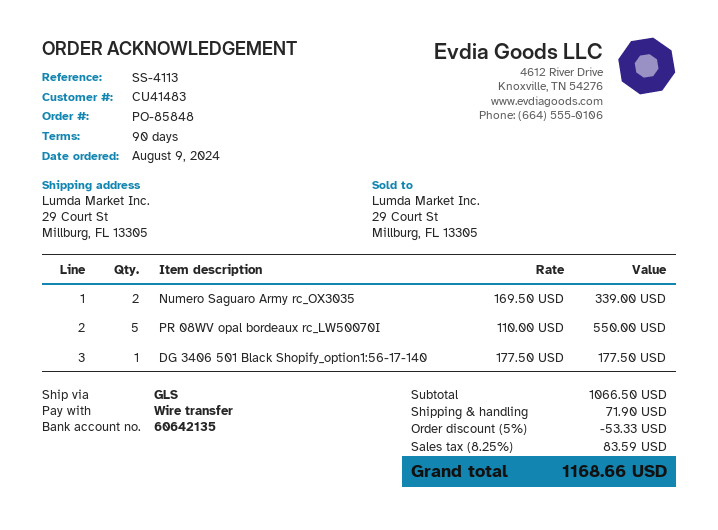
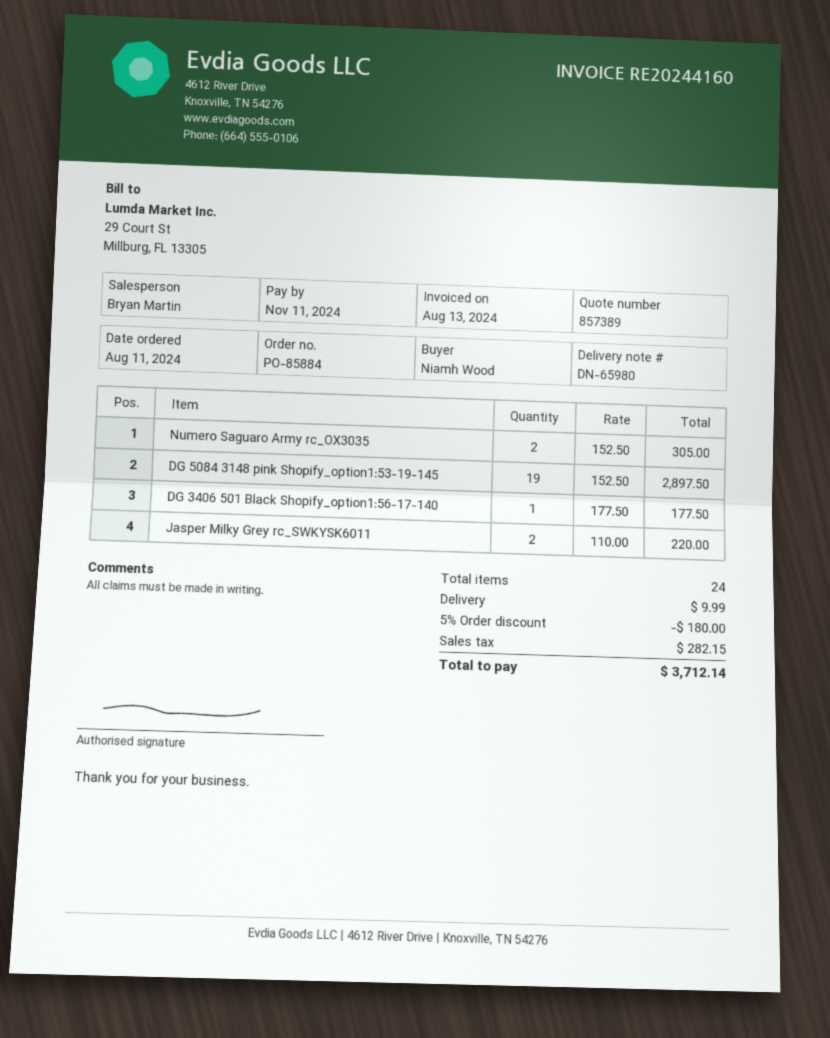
order number: PO-85848 -> PO-85884
order date: 2024-08-09 -> 2024-08-11
Numero Saguaro Army rc_OX3035: 2 x 169.50 = 339.00 -> 2 x 152.50 = 305.00
PR 08WV opal bordeaux rc_LW50070I: 5 x 110.00 = 550.00 -> none
DG 5084 3148 pink Shopify_option1:53-19-145: none -> 19 x 152.50 = 2897.50
Jasper Milky Grey rc_SWKYSK6011: none -> 2 x 110.00 = 220.00
discount: 5% = 53.33 -> 5% = 180.00
shipping: 71.90 -> 9.99
tax: 83.59 -> 282.15
total: 1168.66 -> 3712.14

